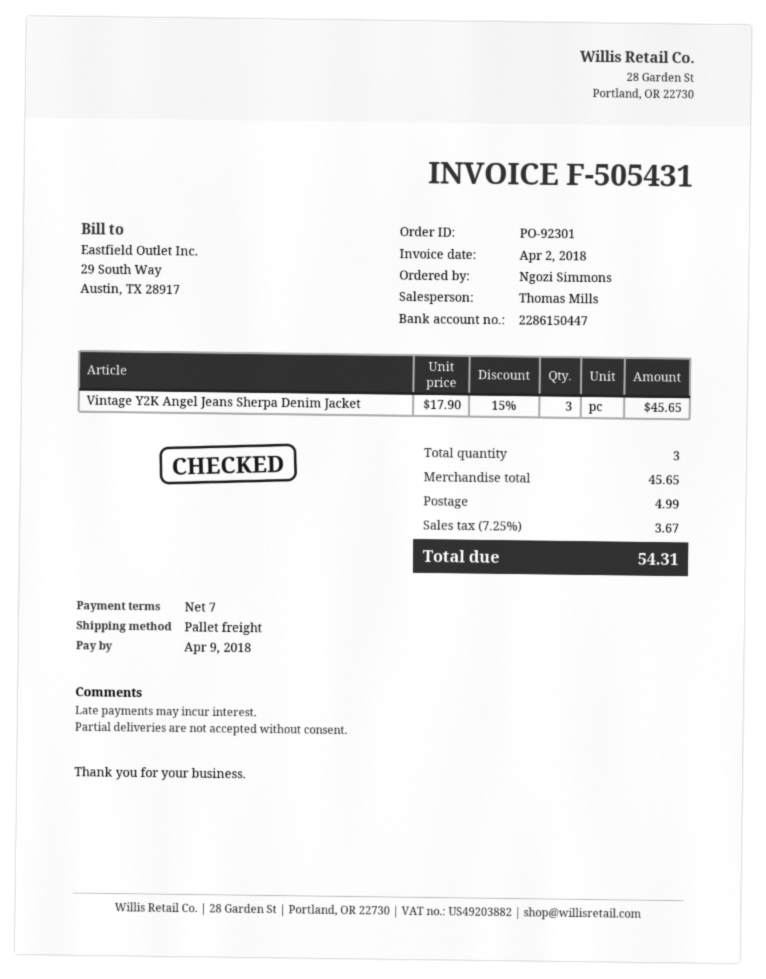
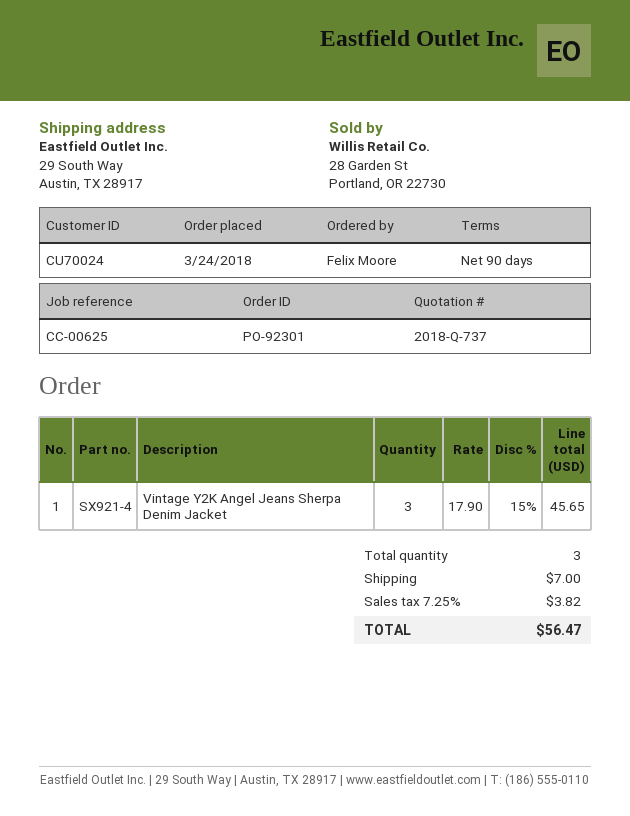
payment terms: 7 days -> 90 days
ordered by: Ngozi Simmons -> Felix Moore
shipping: 4.99 -> 7.00
tax: 7.25% = 3.67 -> 7.25% = 3.82
total: 54.31 -> 56.47

